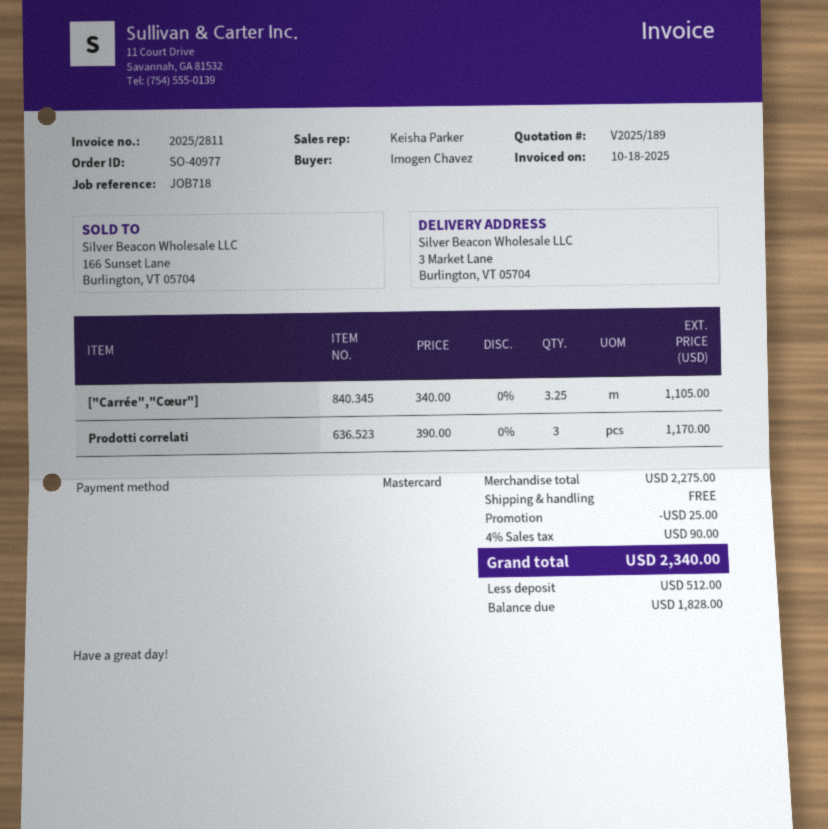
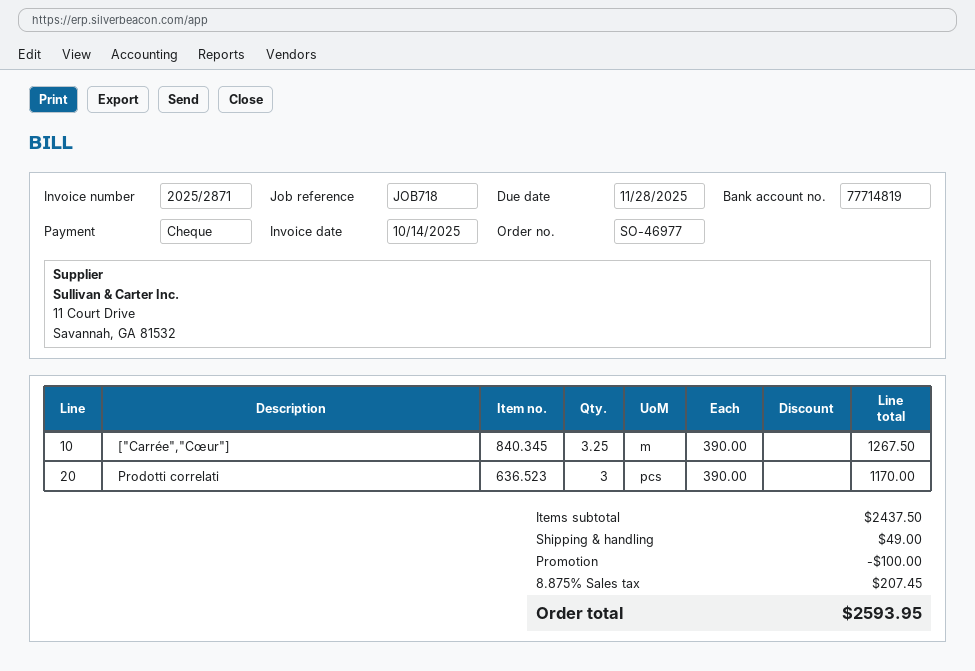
order number: SO-40977 -> SO-46977
invoice number: 2025/2811 -> 2025/2871
invoice date: 2025-10-18 -> 2025-10-14
payment method: Mastercard -> cheque
["Carrée","Cœur"]: 3.25 x 340.00 = 1105.00 -> 3.25 x 390.00 = 1267.50
subtotal: 2275.00 -> 2437.50
discount: 25.00 -> 100.00
shipping: 0.00 -> 49.00
tax: 4% = 90.00 -> 8.875% = 207.45
total: 2340.00 -> 2593.95

